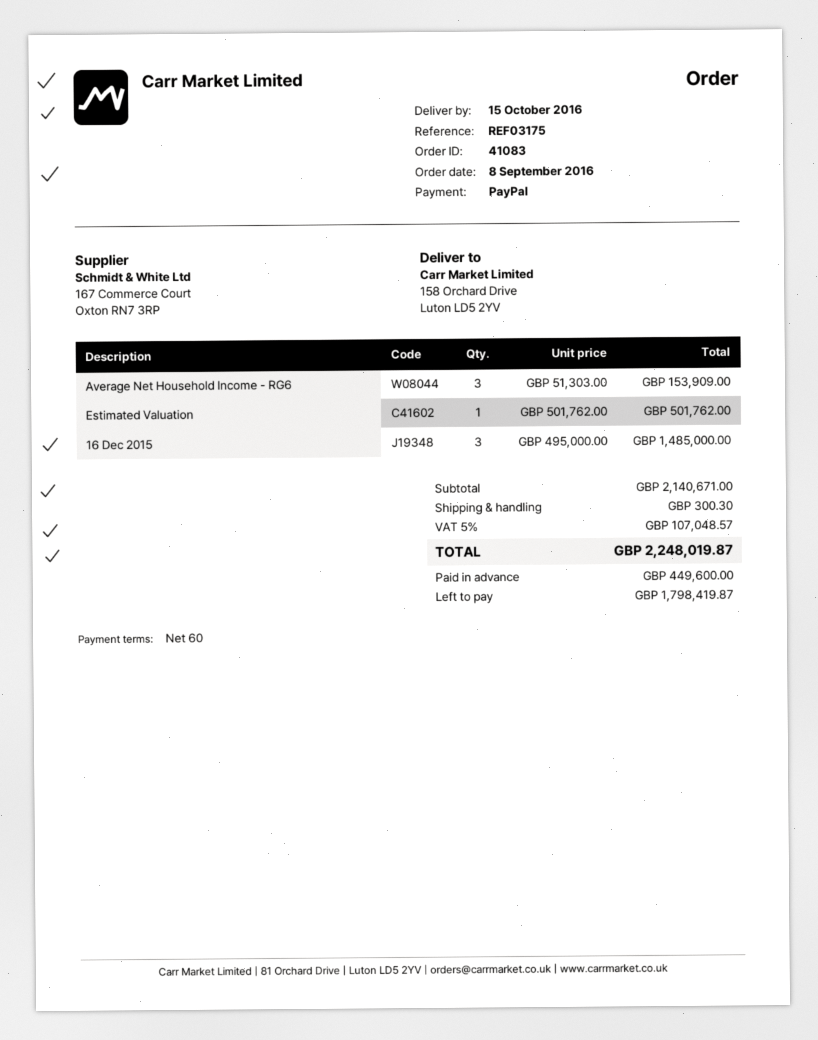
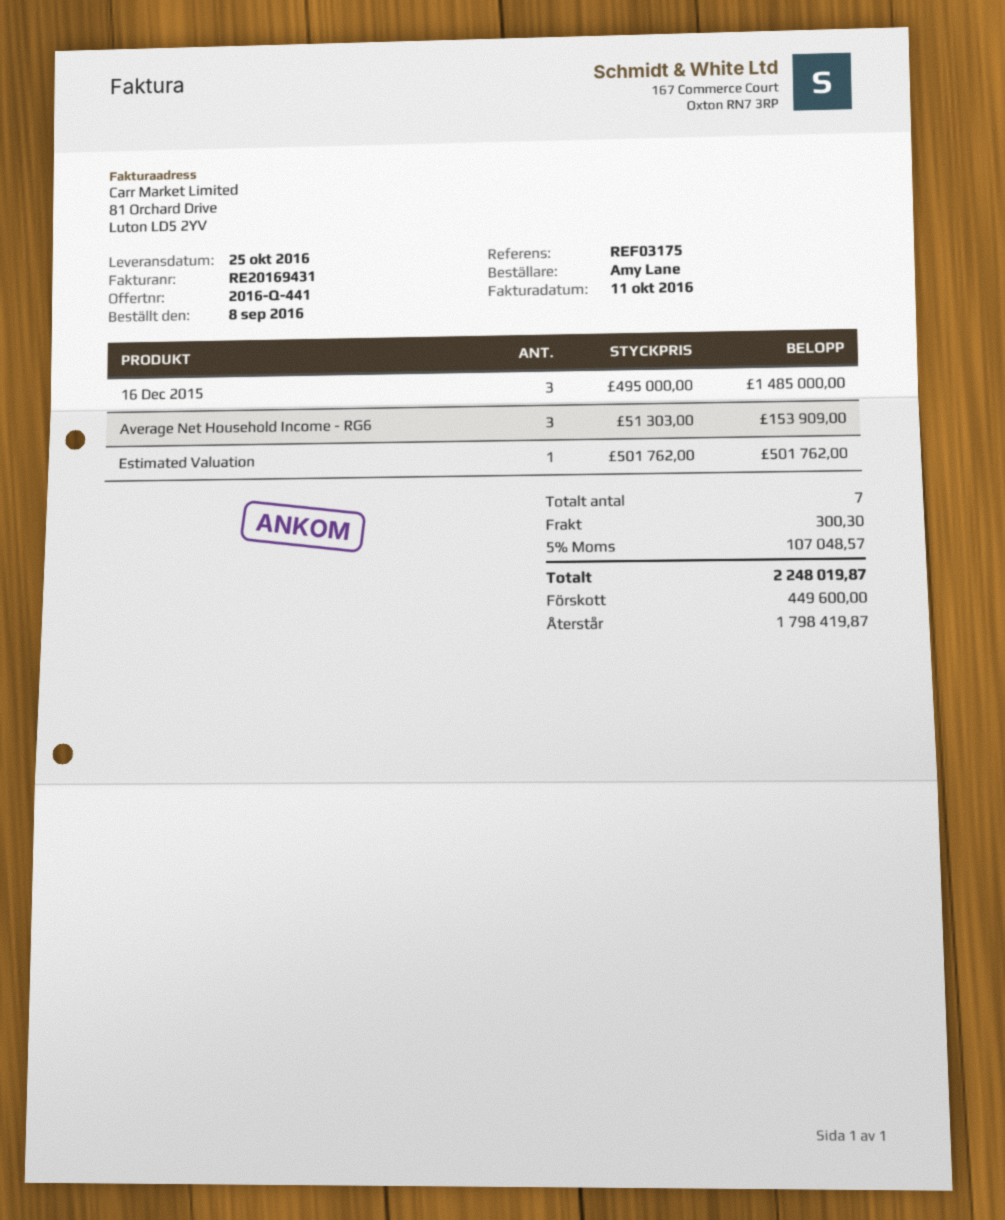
delivery date: 2016-10-15 -> 2016-10-25

